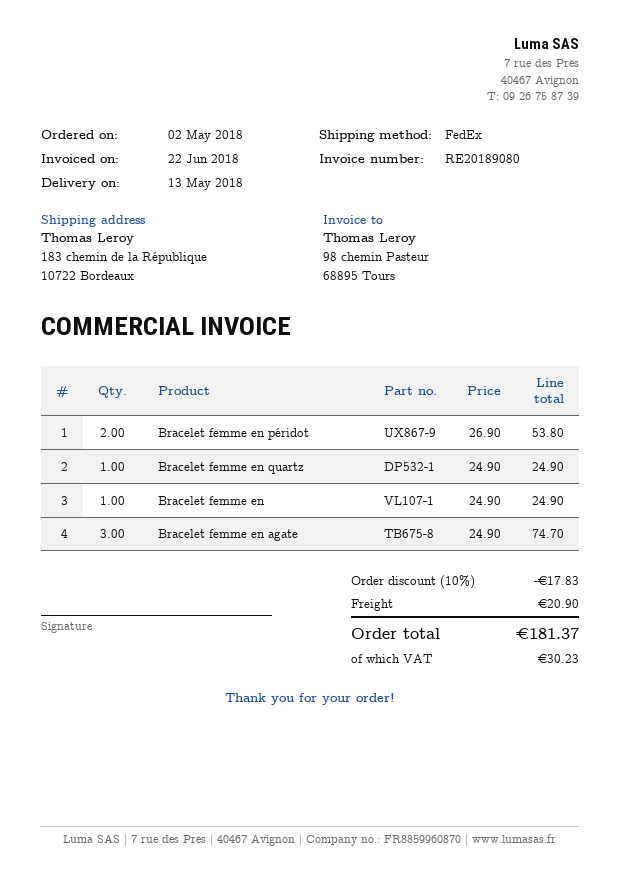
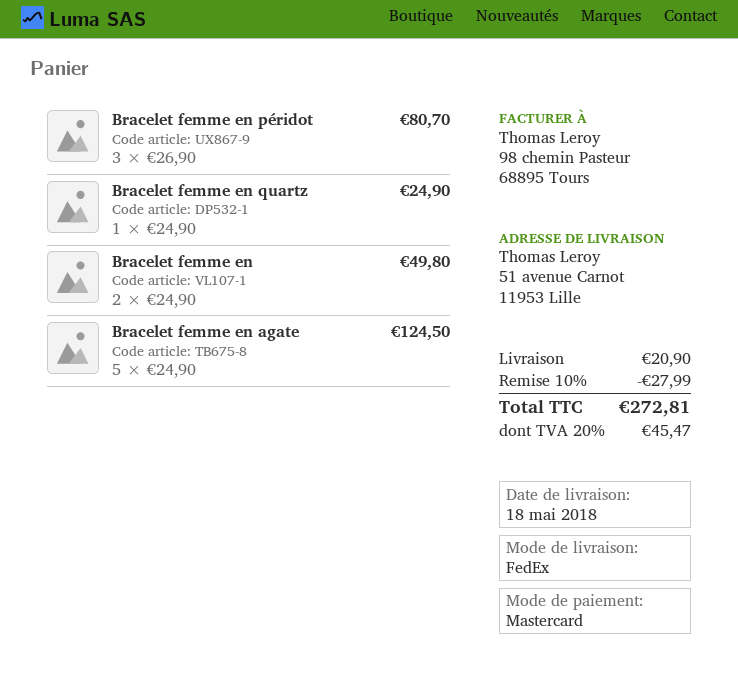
delivery date: 2018-05-13 -> 2018-05-18
ship to: 183 chemin de la République, 10722 Bordeaux -> 51 avenue Carnot, 11953 Lille
Bracelet femme en péridot: 2 x 26.90 = 53.80 -> 3 x 26.90 = 80.70
Bracelet femme en: 1 x 24.90 = 24.90 -> 2 x 24.90 = 49.80
Bracelet femme en agate: 3 x 24.90 = 74.70 -> 5 x 24.90 = 124.50
discount: 10% = 17.83 -> 10% = 27.99
tax: 30.23 -> 45.47
total: 181.37 -> 272.81

